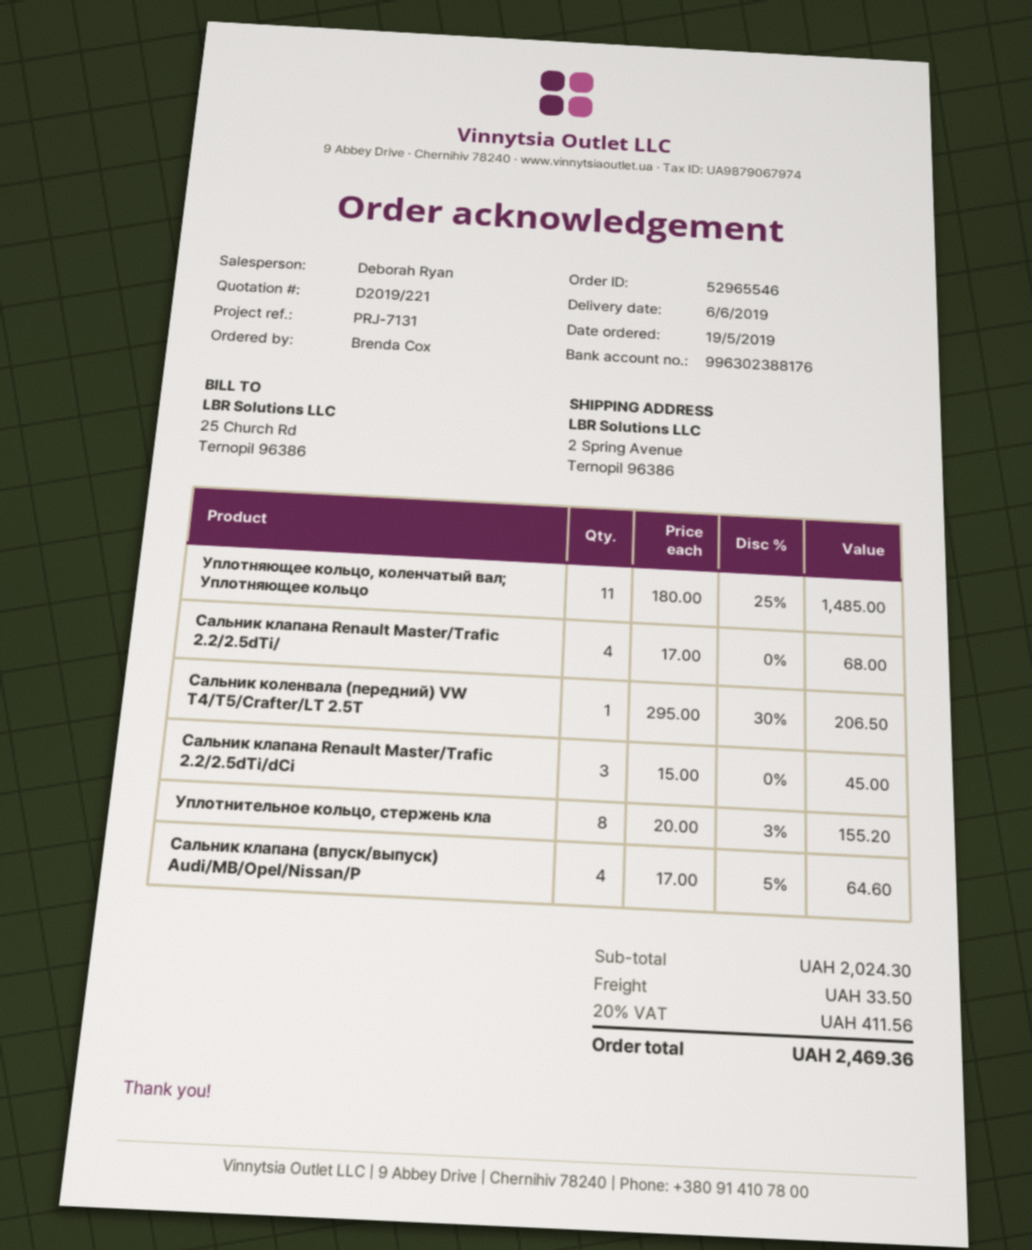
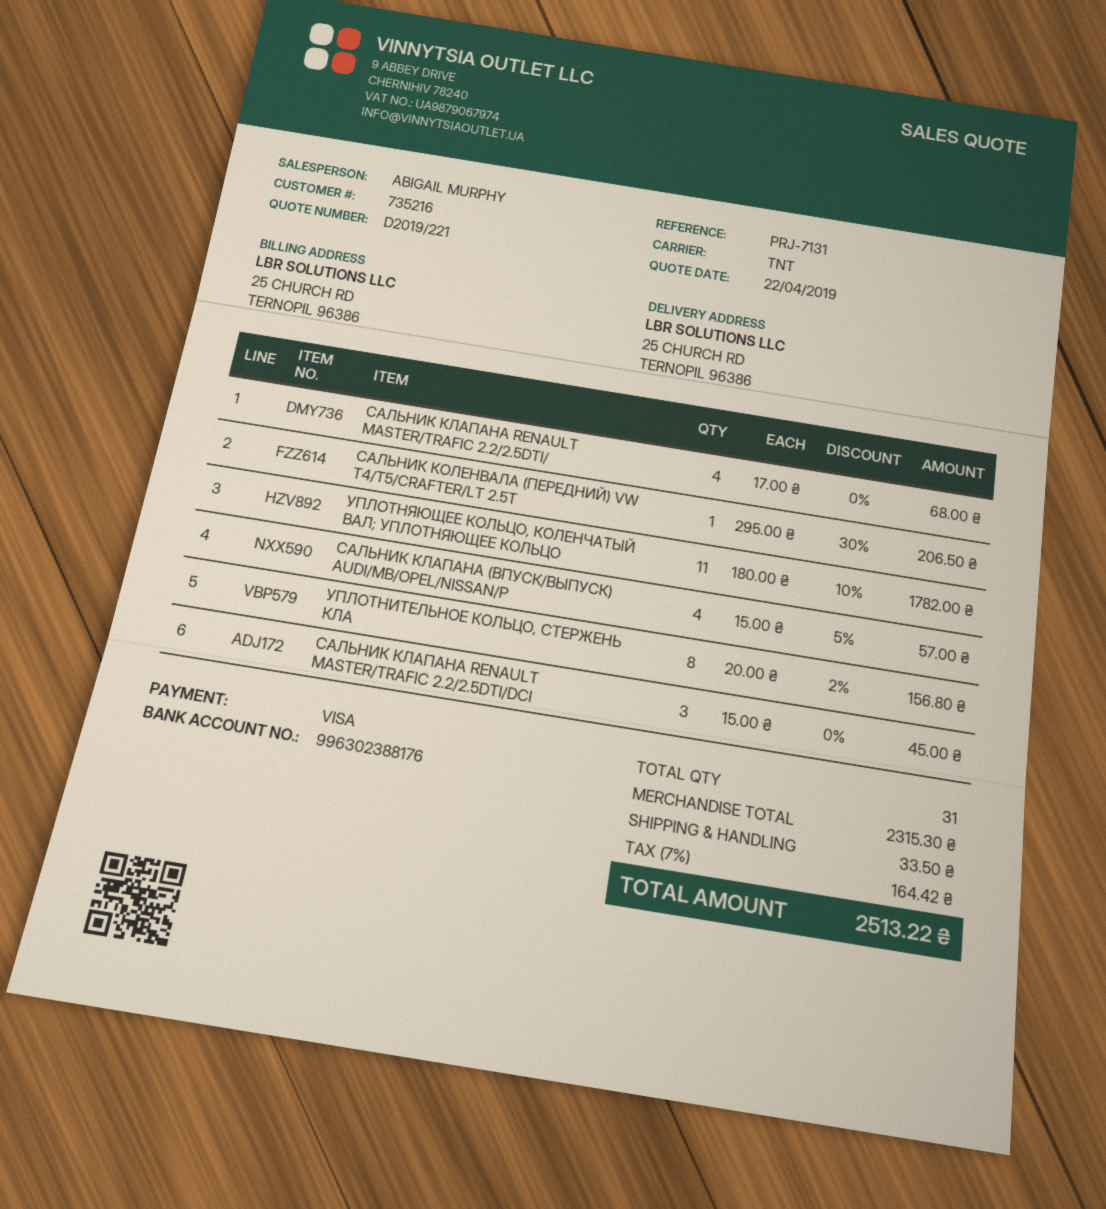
sales rep: Deborah Ryan -> ABIGAIL MURPHY
ship to: 2 Spring Avenue, Ternopil 96386 -> 25 CHURCH RD, TERNOPIL 96386
Уплотняющее кольцо, коленчатый вал; Уплотняющее кольцо: 11 x 180.00 - 25% = 1485.00 -> 11 x 180.00 - 10% = 1782.00
Уплотнительное кольцо, стержень кла: 8 x 20.00 - 3% = 155.20 -> 8 x 20.00 - 2% = 156.80
Сальник клапана (впуск/выпуск) Audi/MB/Opel/Nissan/P: 4 x 17.00 - 5% = 64.60 -> 4 x 15.00 - 5% = 57.00
subtotal: 2024.30 -> 2315.30
tax: 20% = 411.56 -> 7% = 164.42
total: 2469.36 -> 2513.22

